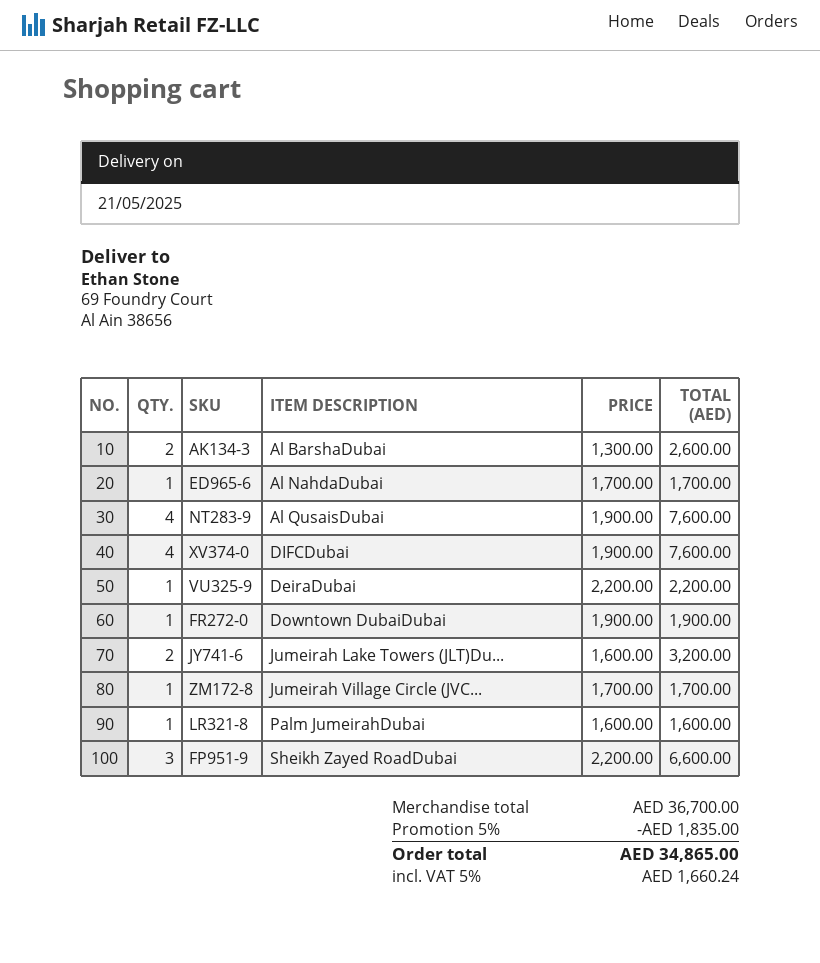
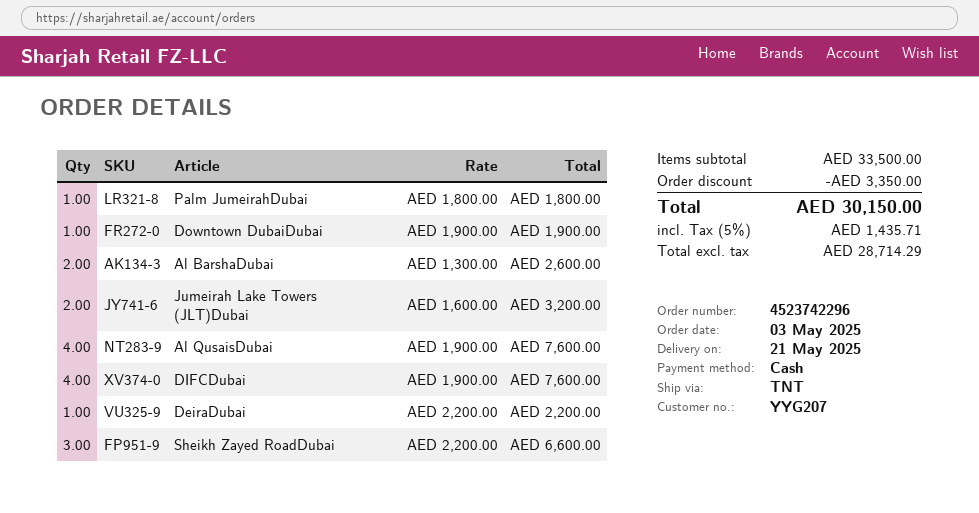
Al NahdaDubai: 1 x 1700.00 = 1700.00 -> none
Jumeirah Village Circle (JVC...: 1 x 1700.00 = 1700.00 -> none
Palm JumeirahDubai: 1 x 1600.00 = 1600.00 -> 1 x 1800.00 = 1800.00
subtotal: 36700.00 -> 33500.00
discount: 1835.00 -> 3350.00
tax: 5% = 1660.24 -> 5% = 1435.71
total: 34865.00 -> 30150.00

